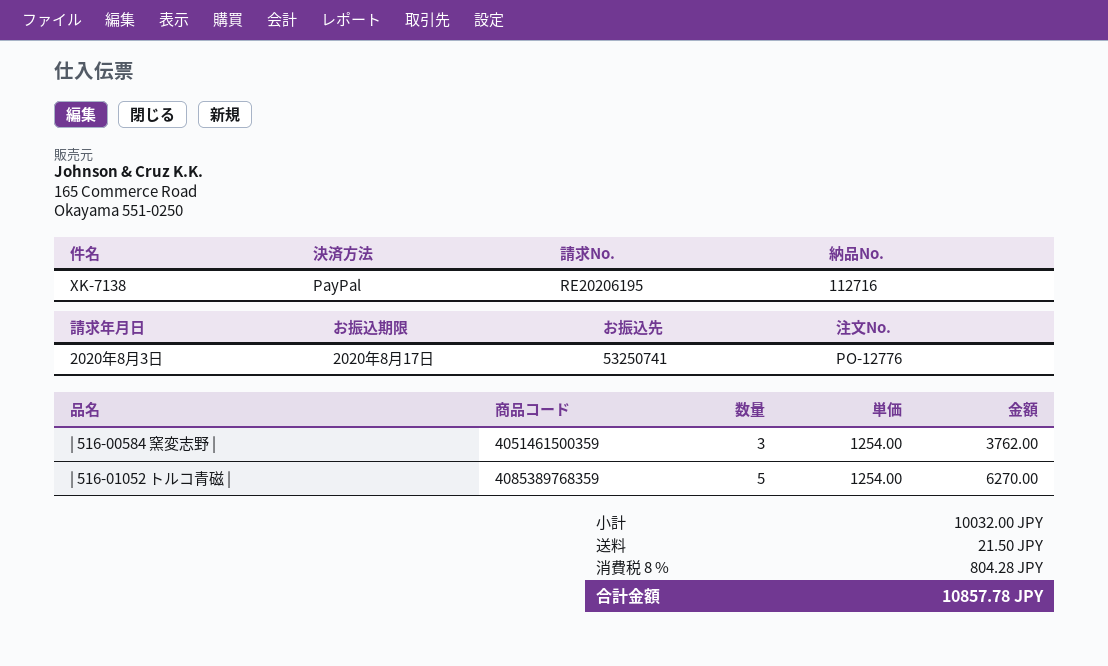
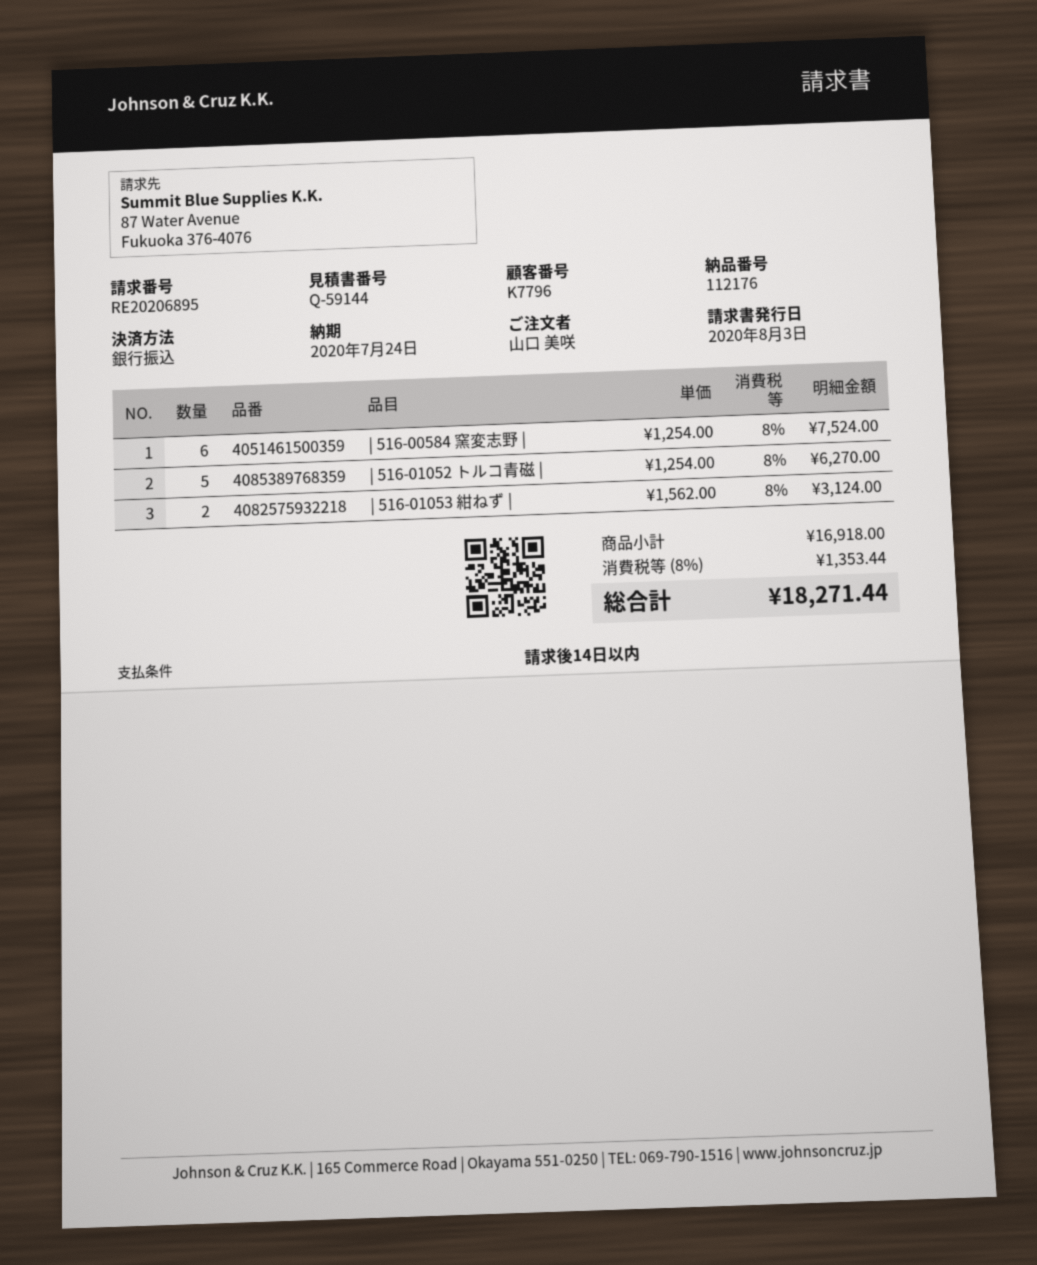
delivery note number: 112716 -> 112176
invoice number: RE20206195 -> RE20206895
payment method: PayPal -> bank transfer
| 516-00584 窯変志野 |: 3 x 1254.00 = 3762.00 -> 6 x 1254.00 = 7524.00
| 516-01053 紺ねず |: none -> 2 x 1562.00 = 3124.00
subtotal: 10032.00 -> 16918.00
shipping: 21.50 -> none
tax: 8% = 804.28 -> 8% = 1353.44
total: 10857.78 -> 18271.44

